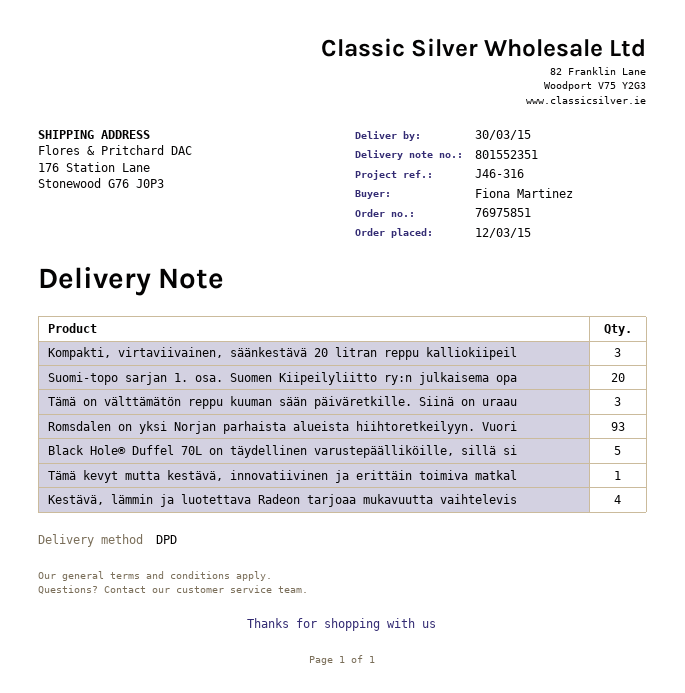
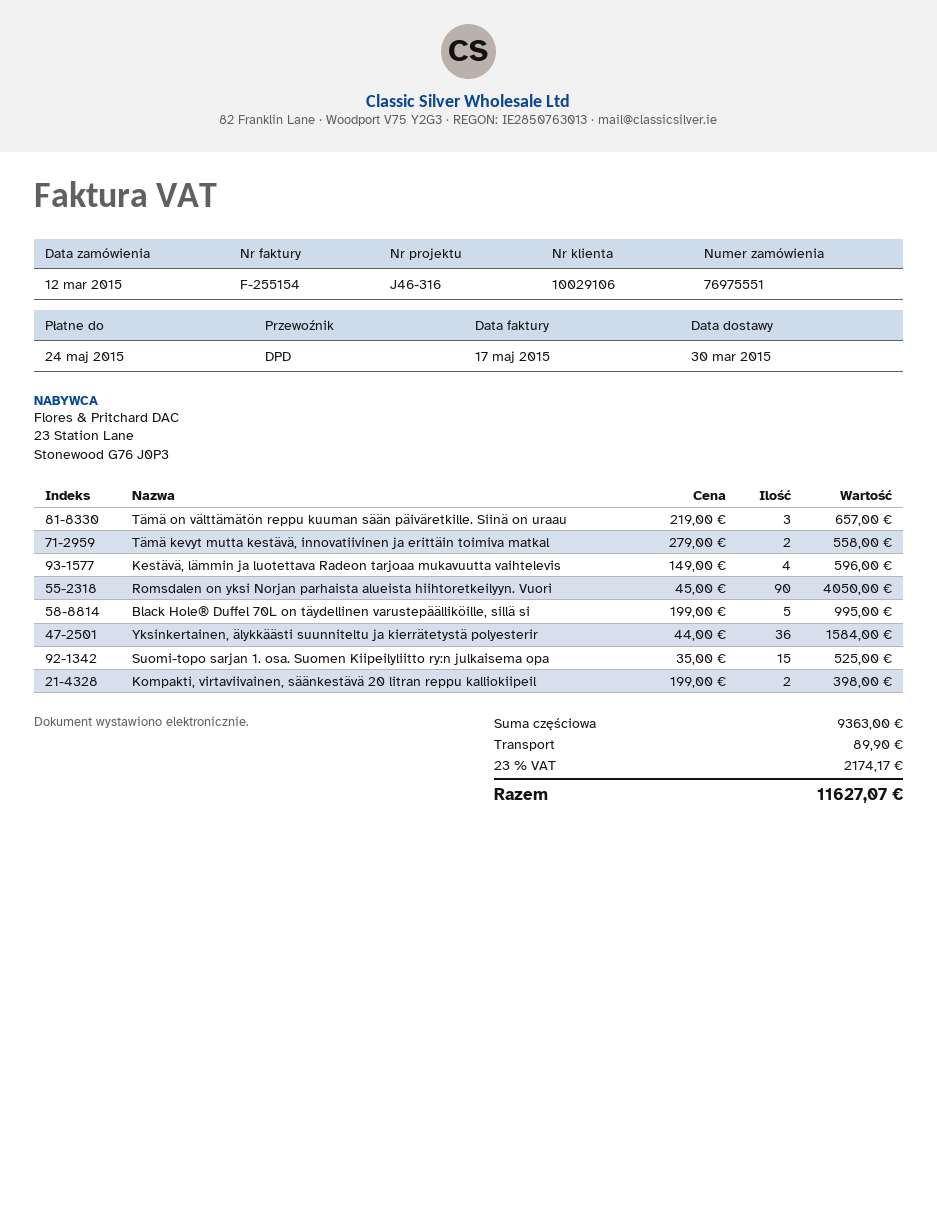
order number: 76975851 -> 76975551
Kompakti, virtaviivainen, säänkestävä 20 litran reppu kalliokiipeil: 3 -> 2
Suomi-topo sarjan 1. osa. Suomen Kiipeilyliitto ry:n julkaisema opa: 20 -> 15
Romsdalen on yksi Norjan parhaista alueista hiihtoretkeilyyn. Vuori: 93 -> 90
Tämä kevyt mutta kestävä, innovatiivinen ja erittäin toimiva matkal: 1 -> 2
Yksinkertainen, älykkäästi suunniteltu ja kierrätetystä polyesterir: none -> 36

